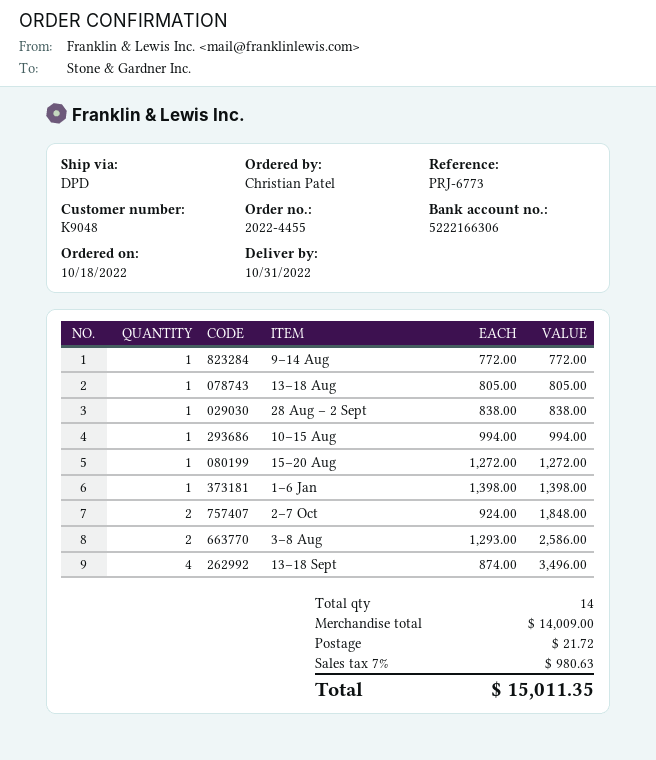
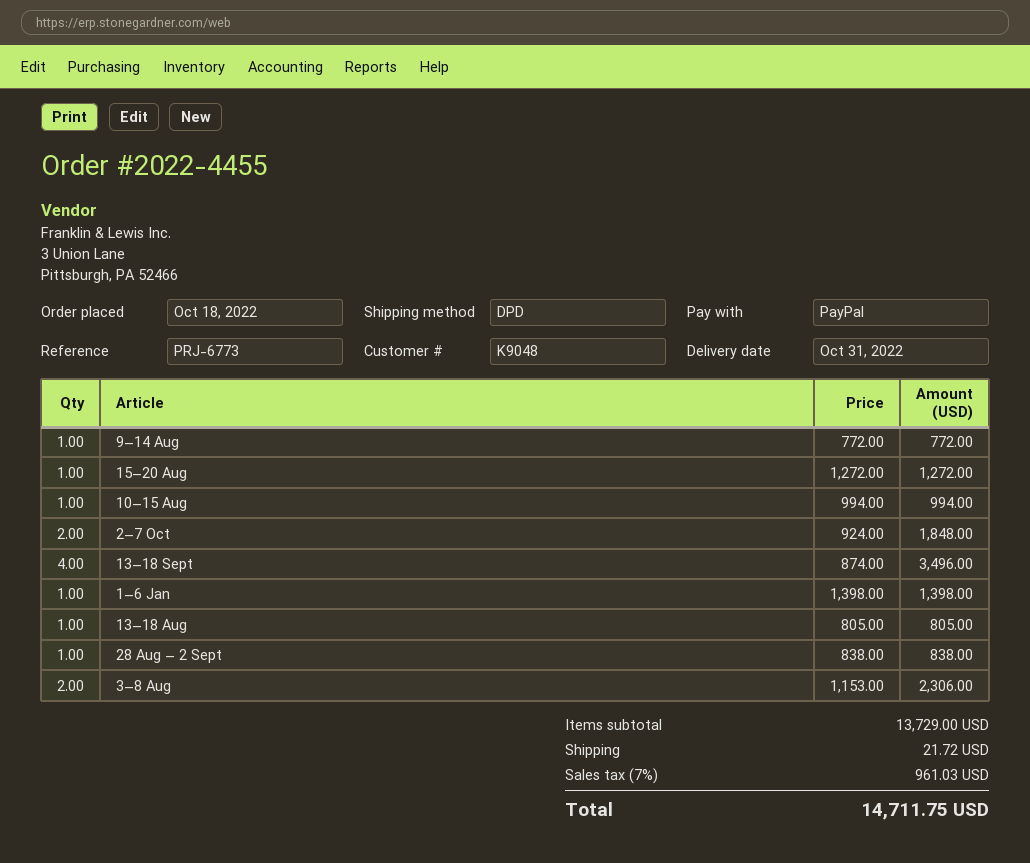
3–8 Aug: 2 x 1293.00 = 2586.00 -> 2 x 1153.00 = 2306.00
subtotal: 14009.00 -> 13729.00
tax: 7% = 980.63 -> 7% = 961.03
total: 15011.35 -> 14711.75

